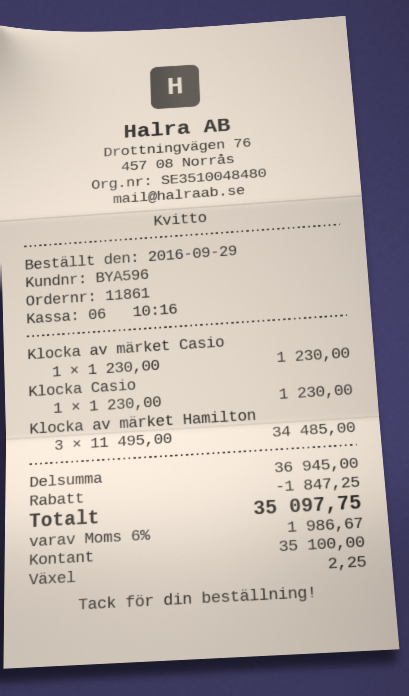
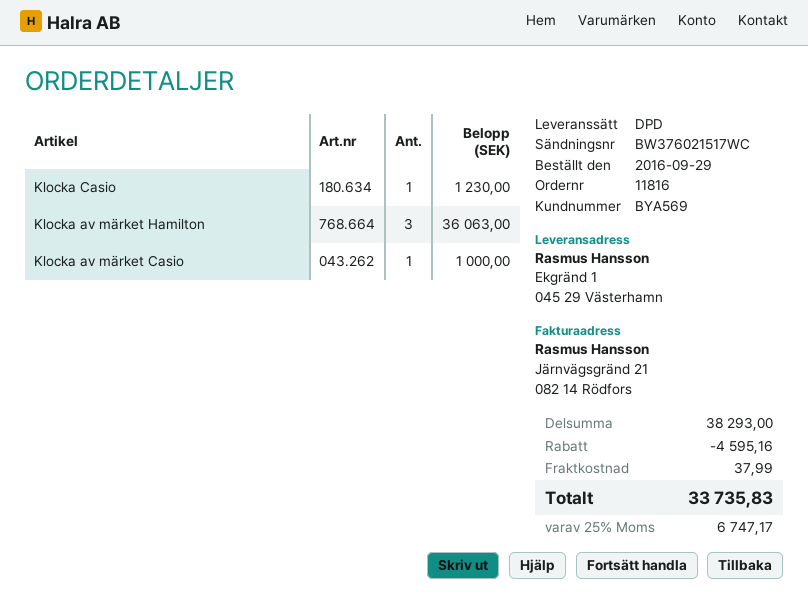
order number: 11861 -> 11816
customer number: BYA596 -> BYA569
Klocka av märket Casio: 1 for 1230.00 -> 1 for 1000.00
Klocka av märket Hamilton: 3 for 34485.00 -> 3 for 36063.00
subtotal: 36945.00 -> 38293.00
discount: 1847.25 -> 4595.16
shipping: none -> 37.99
tax: 6% = 1986.67 -> 25% = 6747.17
total: 35097.75 -> 33735.83

